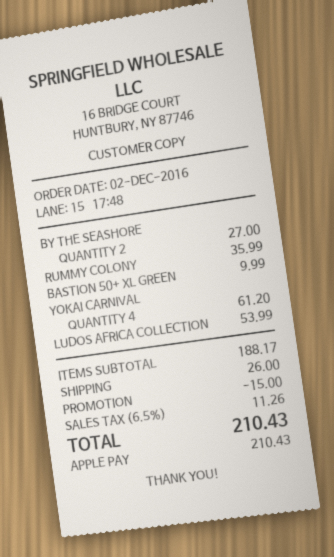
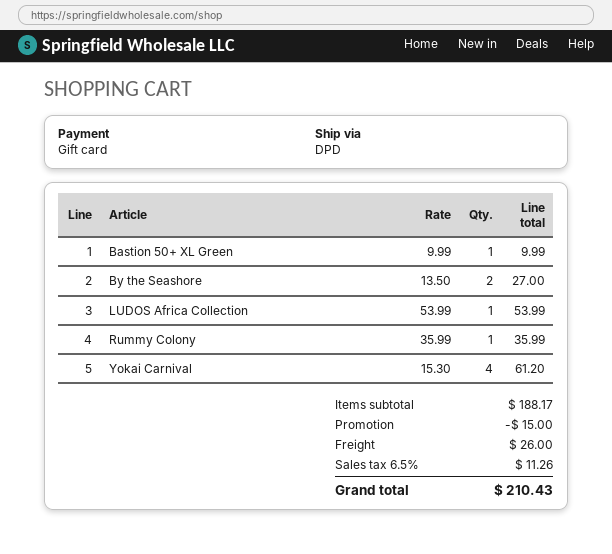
payment method: Apple Pay -> gift card

